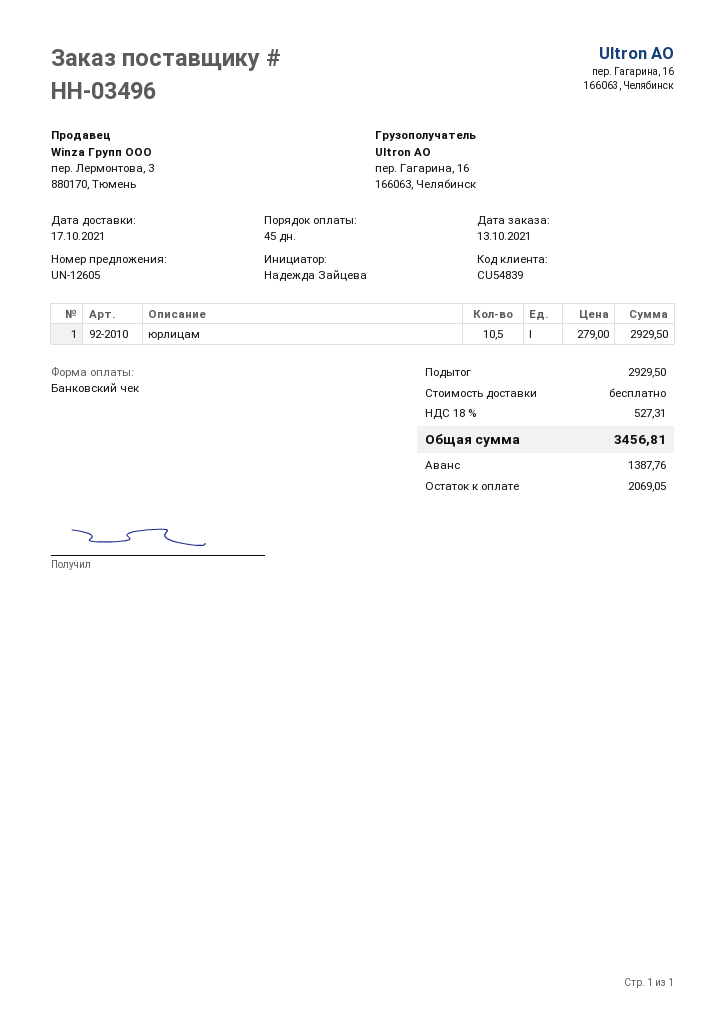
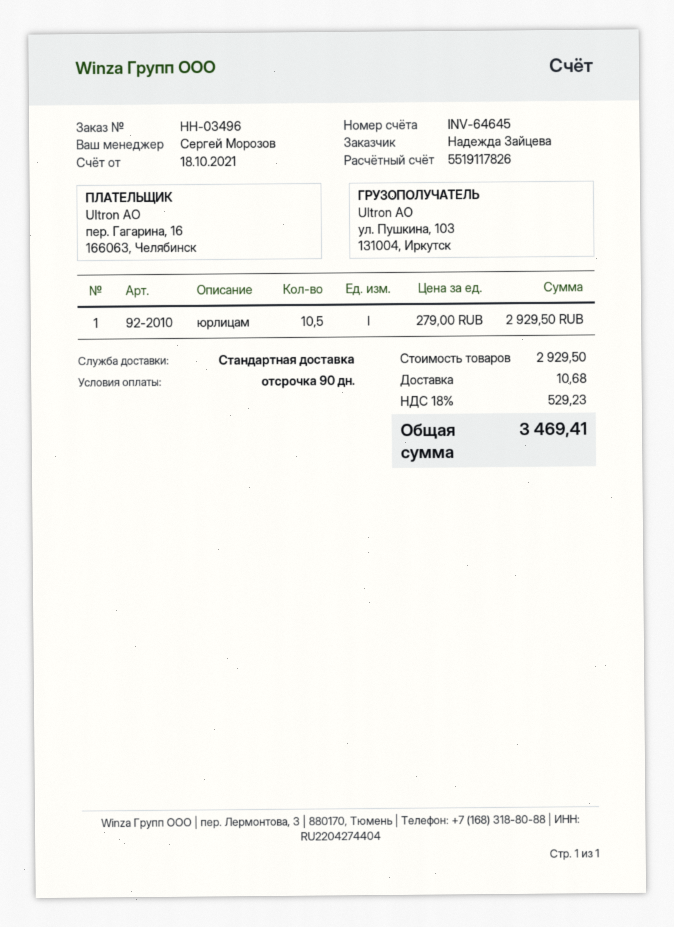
payment terms: 45 days -> 90 days
ship to: пер. Гагарина, 16, 166063, Челябинск -> ул. Пушкина, 103, 131004, Иркутск
shipping: 0.00 -> 10.68
tax: 18% = 527.31 -> 18% = 529.23
total: 3456.81 -> 3469.41

